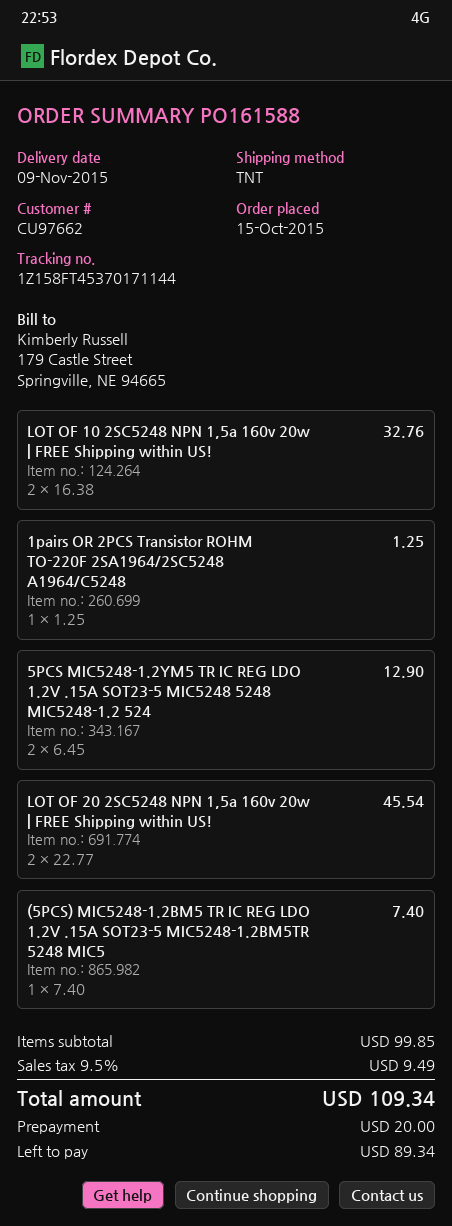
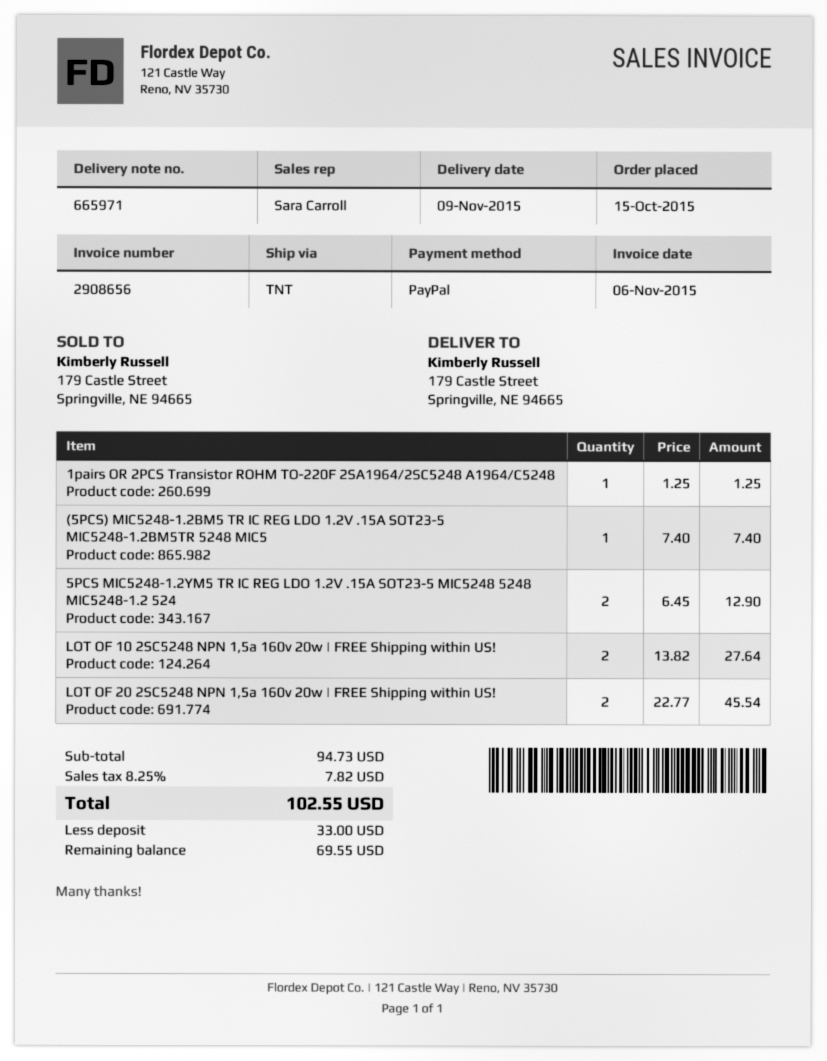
LOT OF 10 2SC5248 NPN 1,5a 160v 20w | FREE Shipping within US!: 2 x 16.38 = 32.76 -> 2 x 13.82 = 27.64
subtotal: 99.85 -> 94.73
tax: 9.5% = 9.49 -> 8.25% = 7.82
total: 109.34 -> 102.55
deposit: 20.00 -> 33.00
balance: 89.34 -> 69.55

